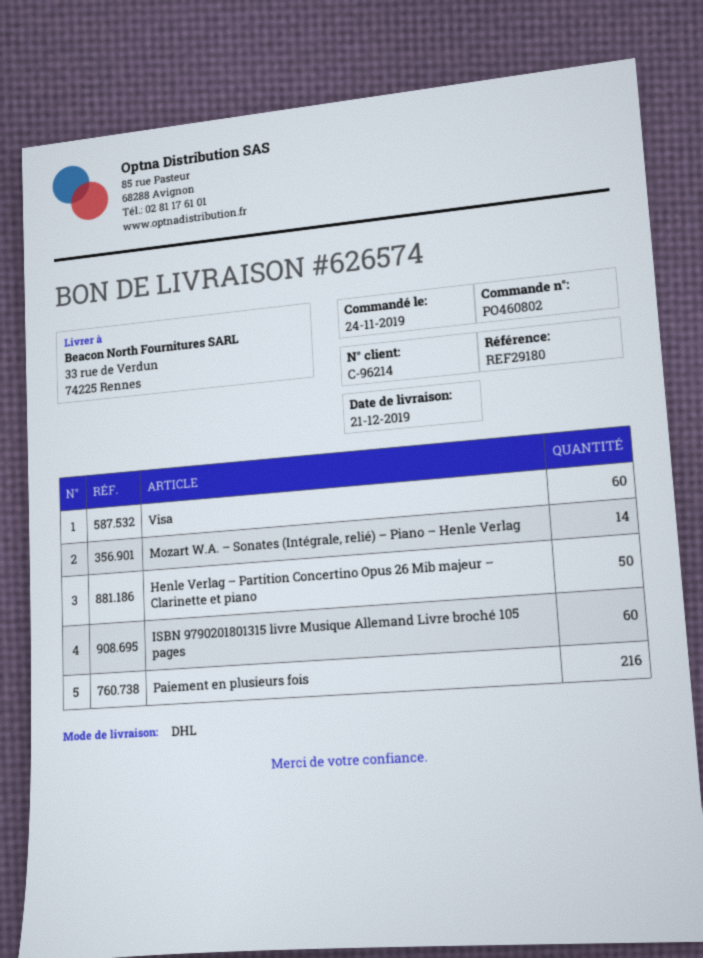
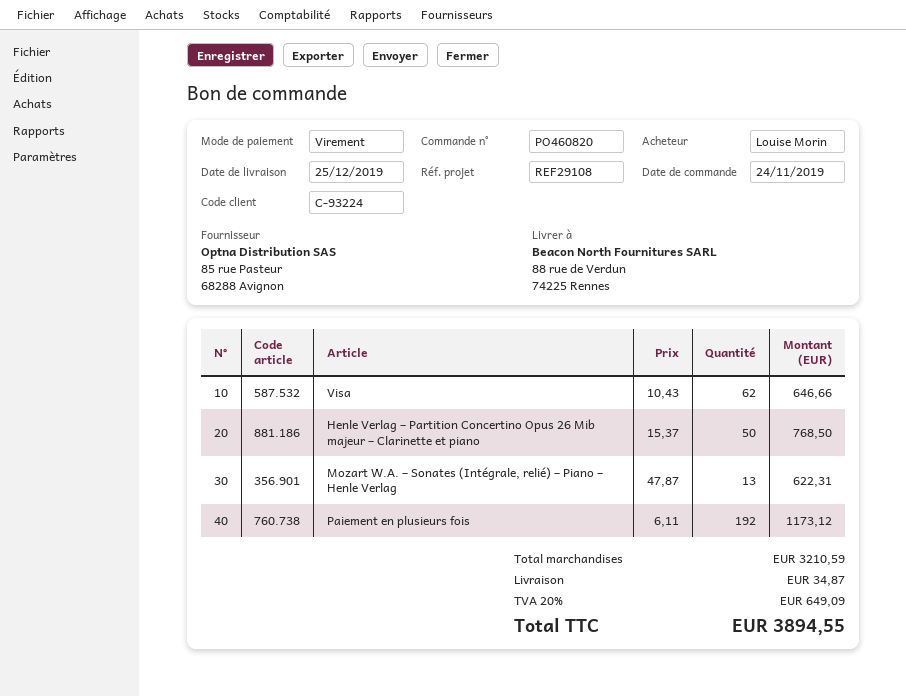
order number: PO460802 -> PO460820
delivery date: 2019-12-21 -> 2019-12-25
customer number: C-96214 -> C-93224
reference: REF29180 -> REF29108
ship to: 33 rue de Verdun, 74225 Rennes -> 88 rue de Verdun, 74225 Rennes
Visa: 60 -> 62
Mozart W.A. – Sonates (Intégrale, relié) – Piano – Henle Verlag: 14 -> 13
ISBN 9790201801315 livre Musique Allemand Livre broché 105 pages: 60 -> none
Paiement en plusieurs fois: 216 -> 192

